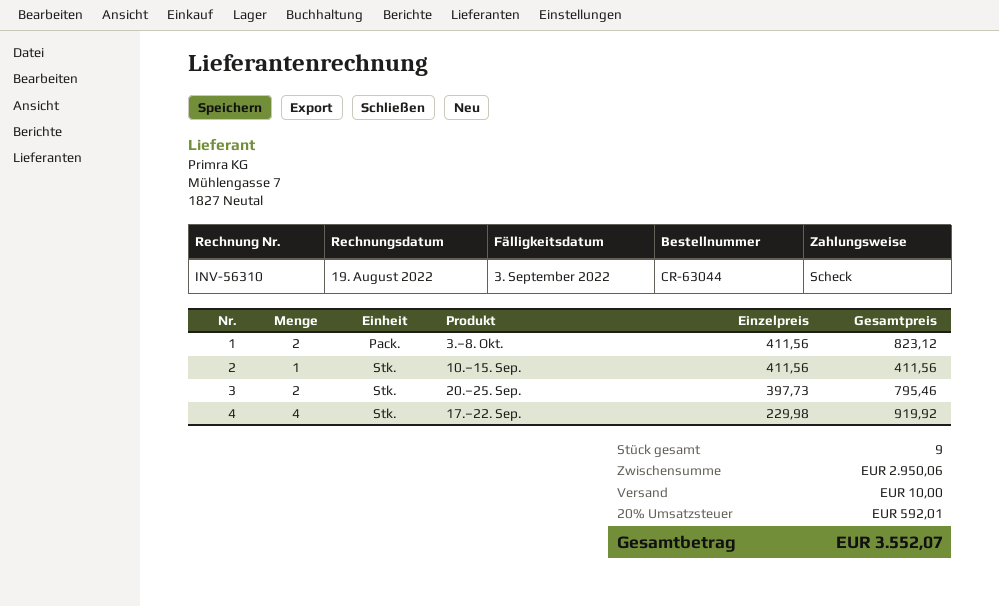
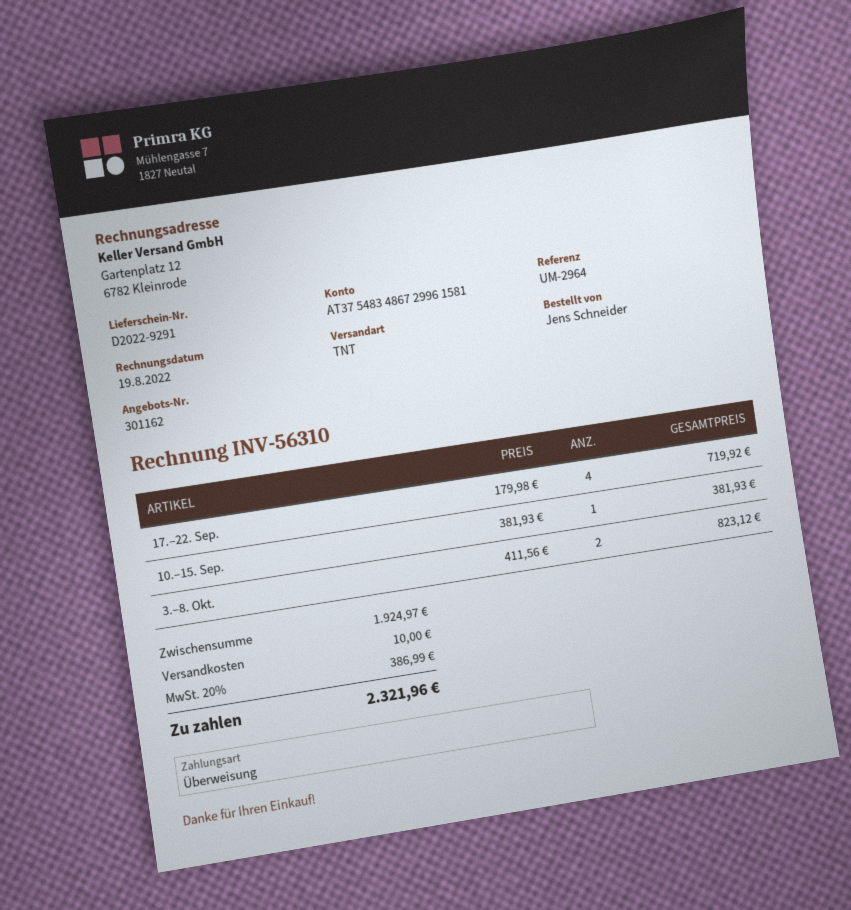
payment method: cheque -> bank transfer
10.–15. Sep.: 1 x 411.56 = 411.56 -> 1 x 381.93 = 381.93
20.–25. Sep.: 2 x 397.73 = 795.46 -> none
17.–22. Sep.: 4 x 229.98 = 919.92 -> 4 x 179.98 = 719.92
subtotal: 2950.06 -> 1924.97
tax: 20% = 592.01 -> 20% = 386.99
total: 3552.07 -> 2321.96

